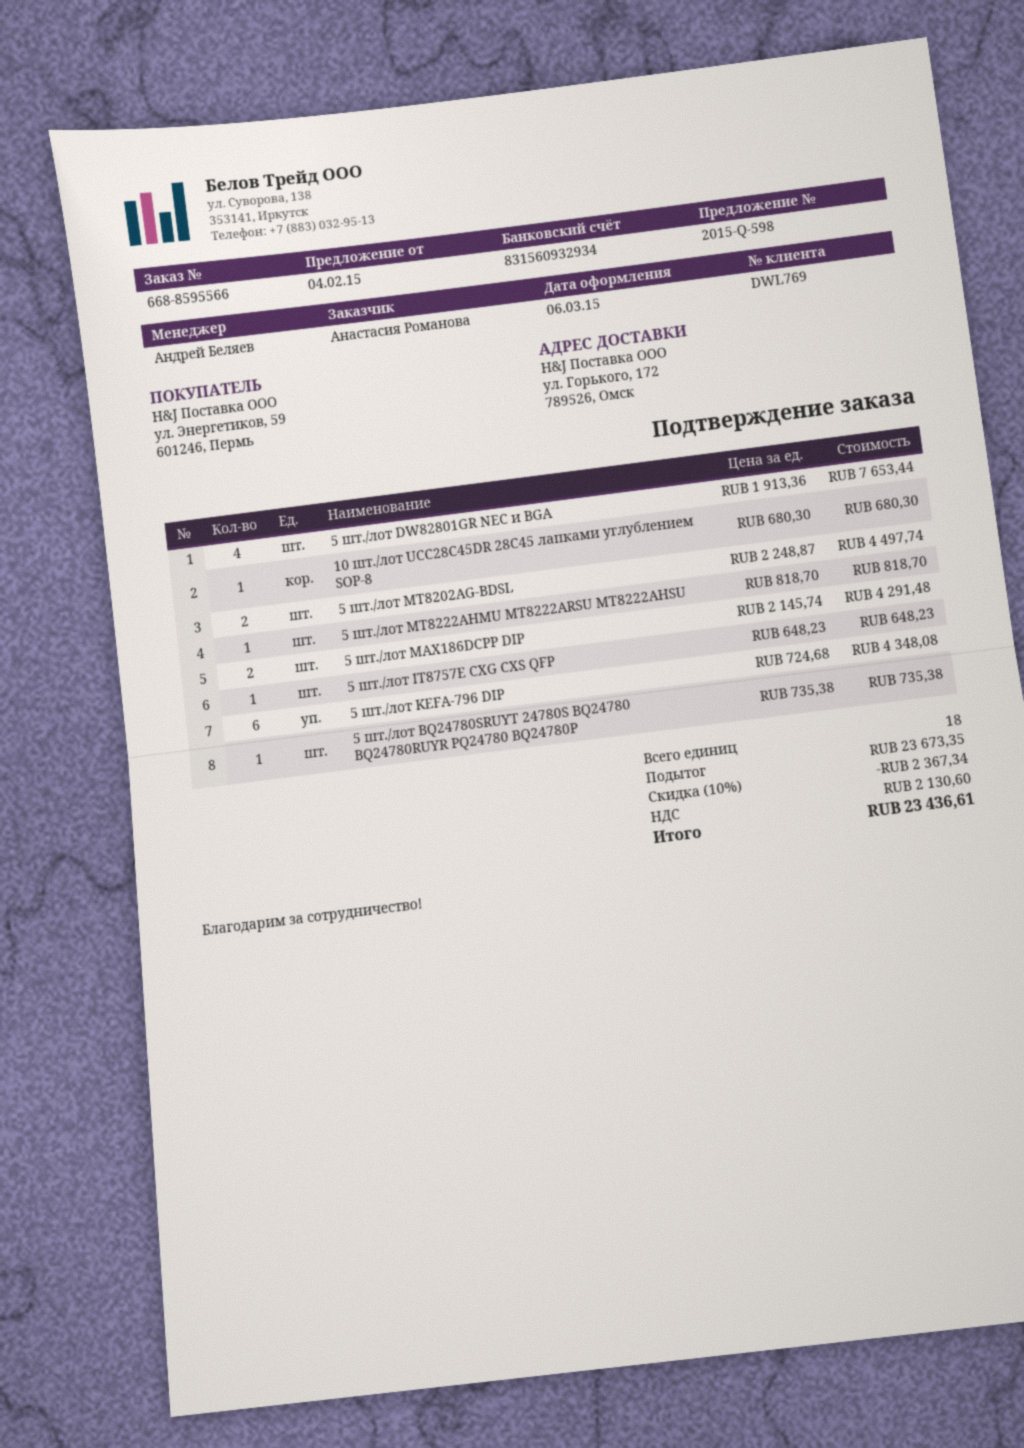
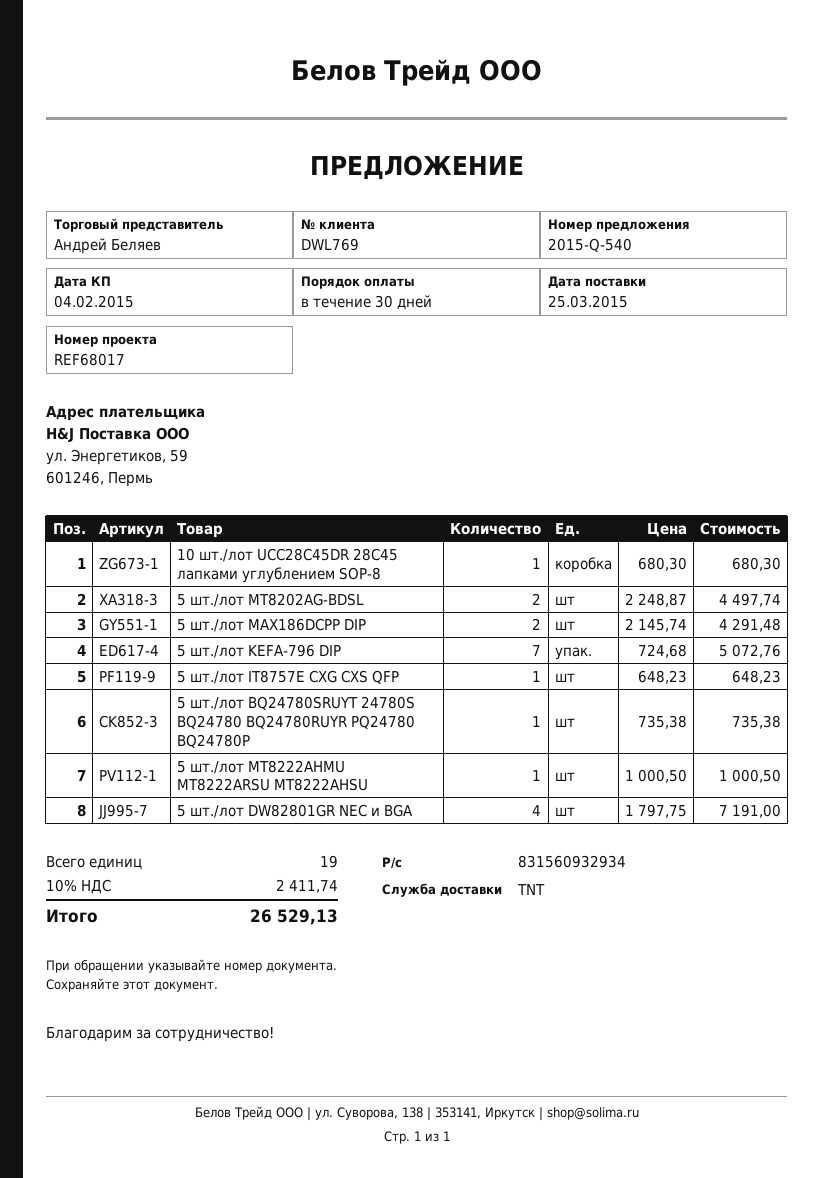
quote number: 2015-Q-598 -> 2015-Q-540
5 шт./лот DW82801GR NEC и BGA: 4 x 1913.36 = 7653.44 -> 4 x 1797.75 = 7191.00
5 шт./лот MT8222AHMU MT8222ARSU MT8222AHSU: 1 x 818.70 = 818.70 -> 1 x 1000.50 = 1000.50
5 шт./лот KEFA-796 DIP: 6 x 724.68 = 4348.08 -> 7 x 724.68 = 5072.76
total quantity: 18 -> 19
discount: 10% = 2367.34 -> none
tax: 2130.60 -> 2411.74
total: 23436.61 -> 26529.13

